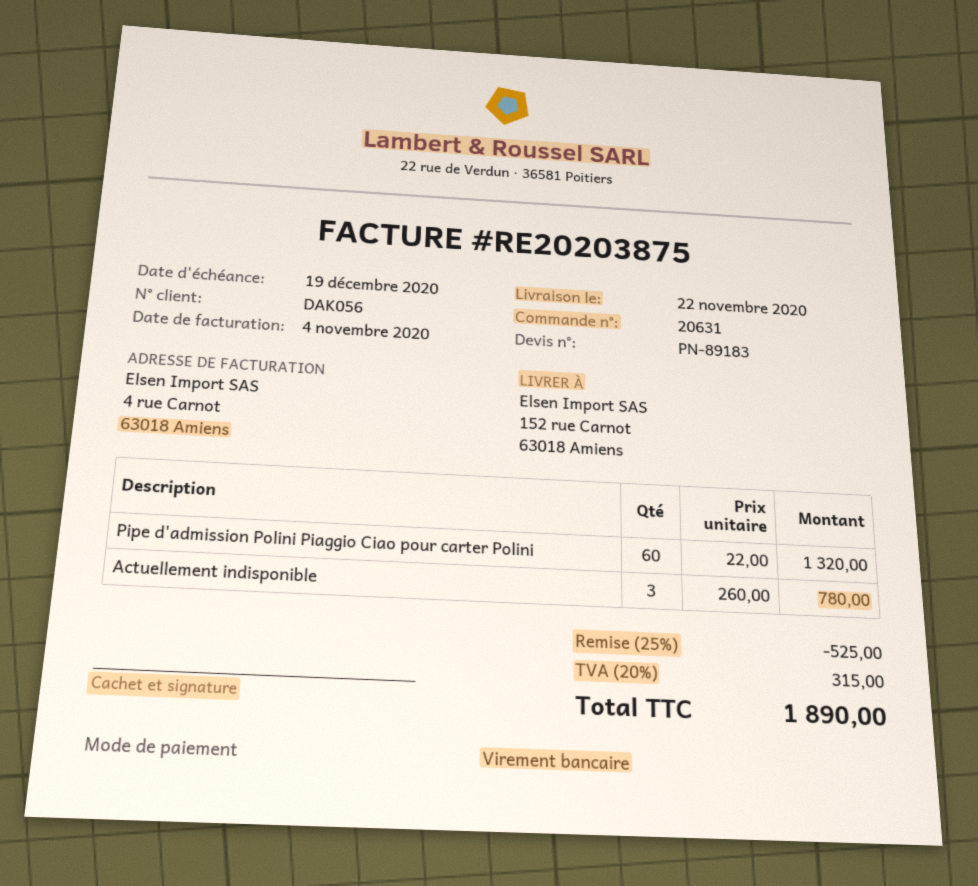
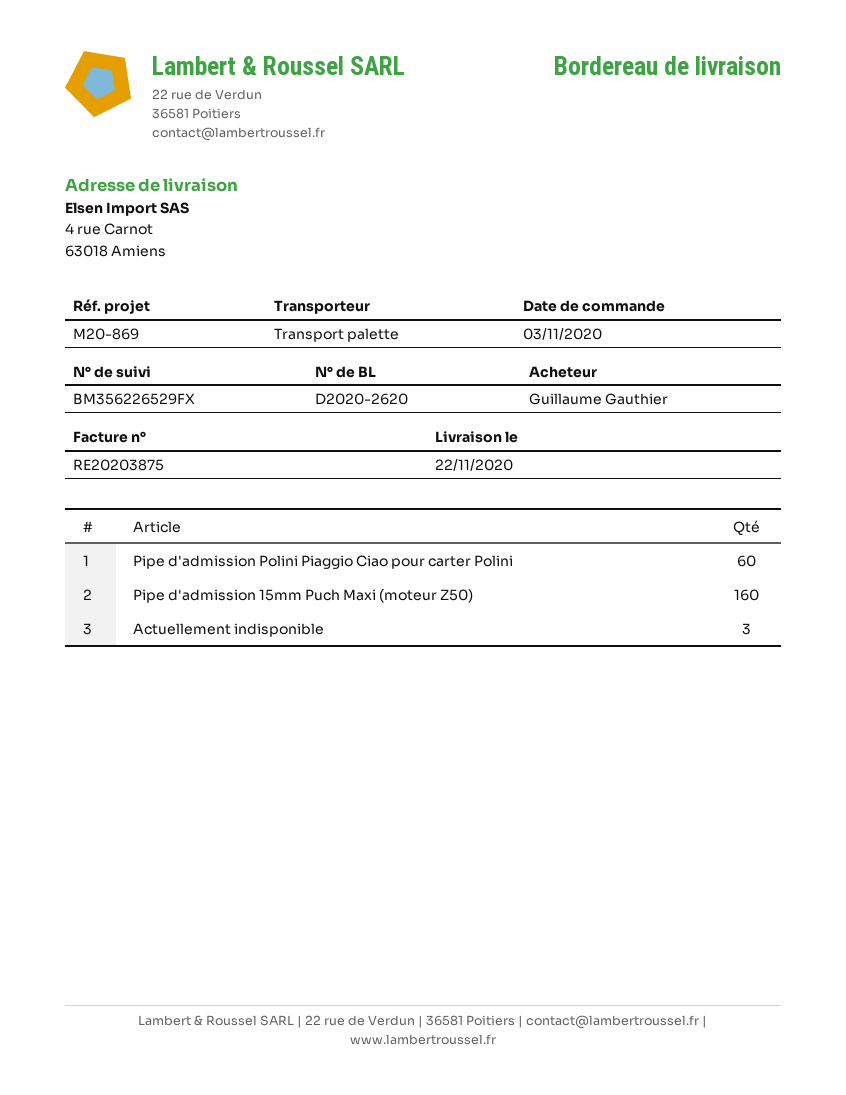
ship to: 152 rue Carnot, 63018 Amiens -> 4 rue Carnot, 63018 Amiens
Pipe d'admission 15mm Puch Maxi (moteur Z50): none -> 160

